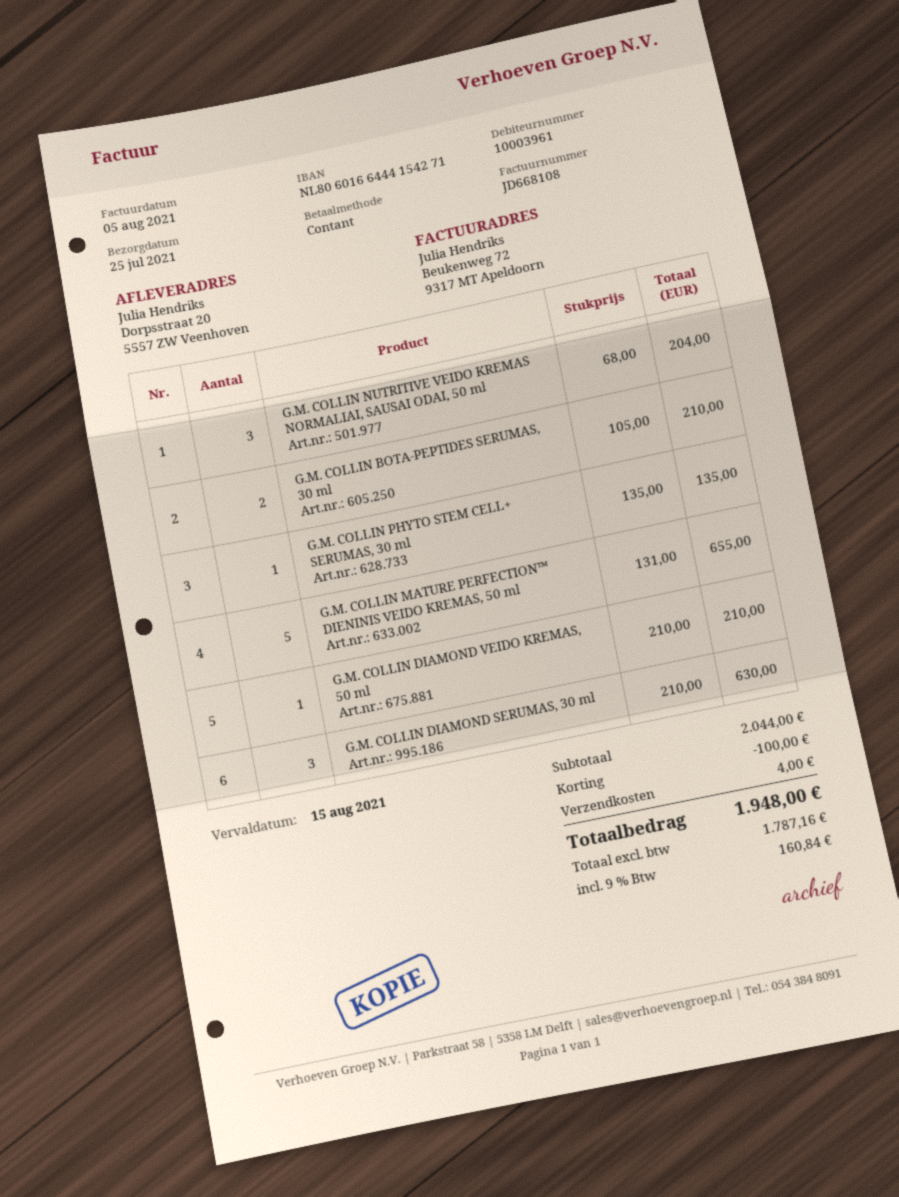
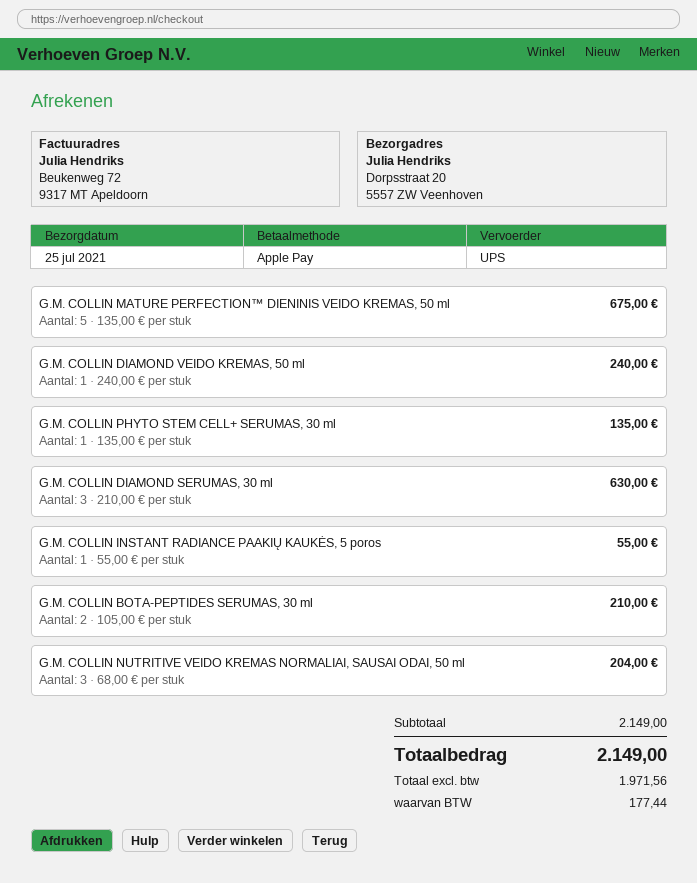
payment method: cash -> Apple Pay
G.M. COLLIN MATURE PERFECTION™ DIENINIS VEIDO KREMAS, 50 ml: 5 x 131.00 = 655.00 -> 5 x 135.00 = 675.00
G.M. COLLIN DIAMOND VEIDO KREMAS, 50 ml: 1 x 210.00 = 210.00 -> 1 x 240.00 = 240.00
G.M. COLLIN INSTANT RADIANCE PAAKIŲ KAUKĖS, 5 poros: none -> 1 x 55.00 = 55.00
subtotal: 2044.00 -> 2149.00
discount: 100.00 -> none
shipping: 4.00 -> none
net: 1787.16 -> 1971.56
tax: 160.84 -> 177.44
total: 1948.00 -> 2149.00

